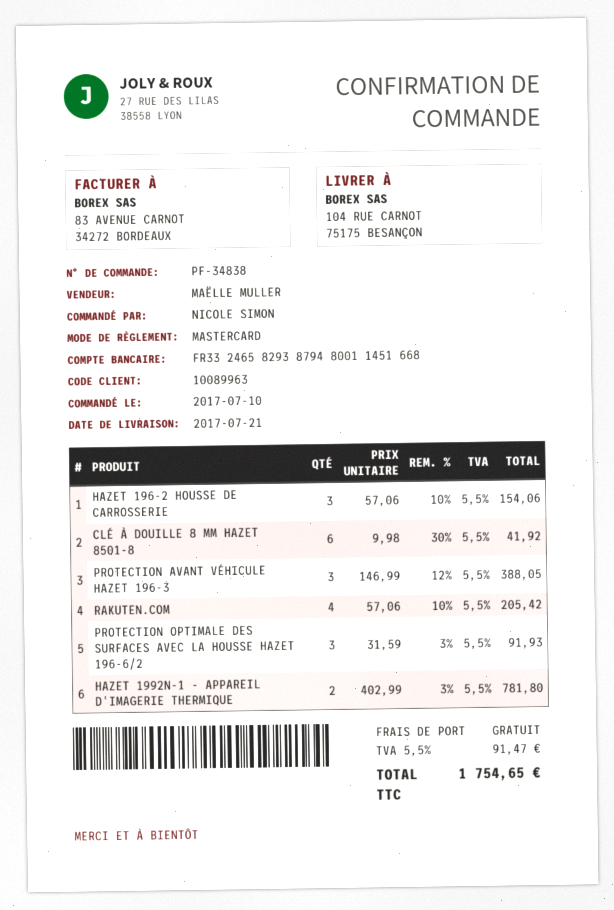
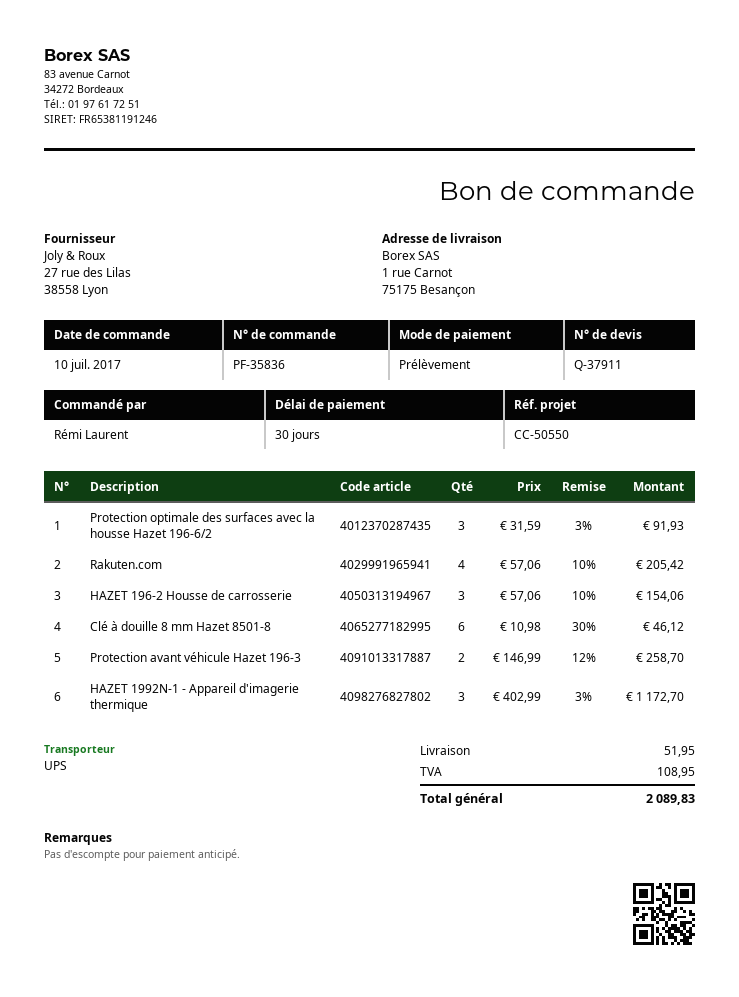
order number: PF-34838 -> PF-35836
ordered by: NICOLE SIMON -> Rémi Laurent
payment method: Mastercard -> direct debit
ship to: 104 RUE CARNOT, 75175 BESANÇON -> 1 rue Carnot, 75175 Besançon
CLÉ À DOUILLE 8 MM HAZET 8501-8: 6 x 9.98 - 30% = 41.92 -> 6 x 10.98 - 30% = 46.12
PROTECTION AVANT VÉHICULE HAZET 196-3: 3 x 146.99 - 12% = 388.05 -> 2 x 146.99 - 12% = 258.70
HAZET 1992N-1 - APPAREIL D'IMAGERIE THERMIQUE: 2 x 402.99 - 3% = 781.80 -> 3 x 402.99 - 3% = 1172.70
shipping: 0.00 -> 51.95
tax: 91.47 -> 108.95
total: 1754.65 -> 2089.83

